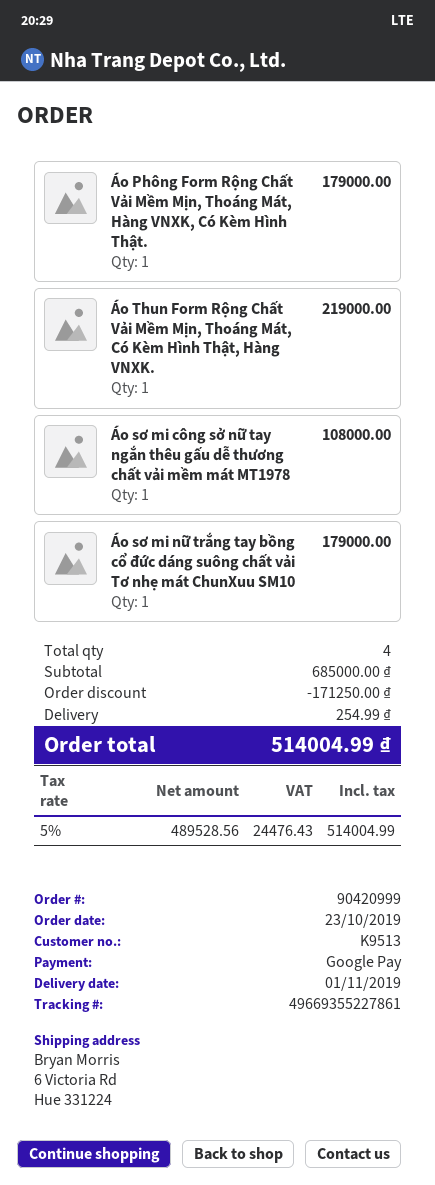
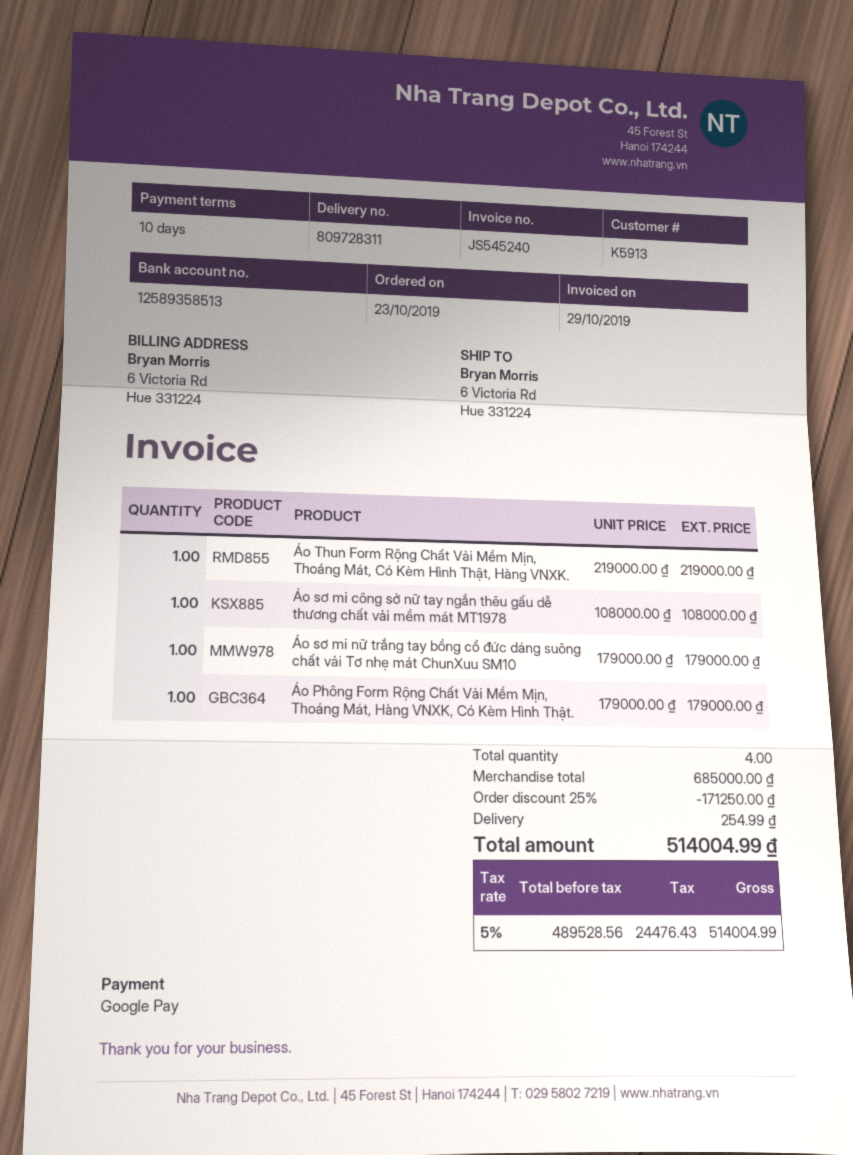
customer number: K9513 -> K5913

